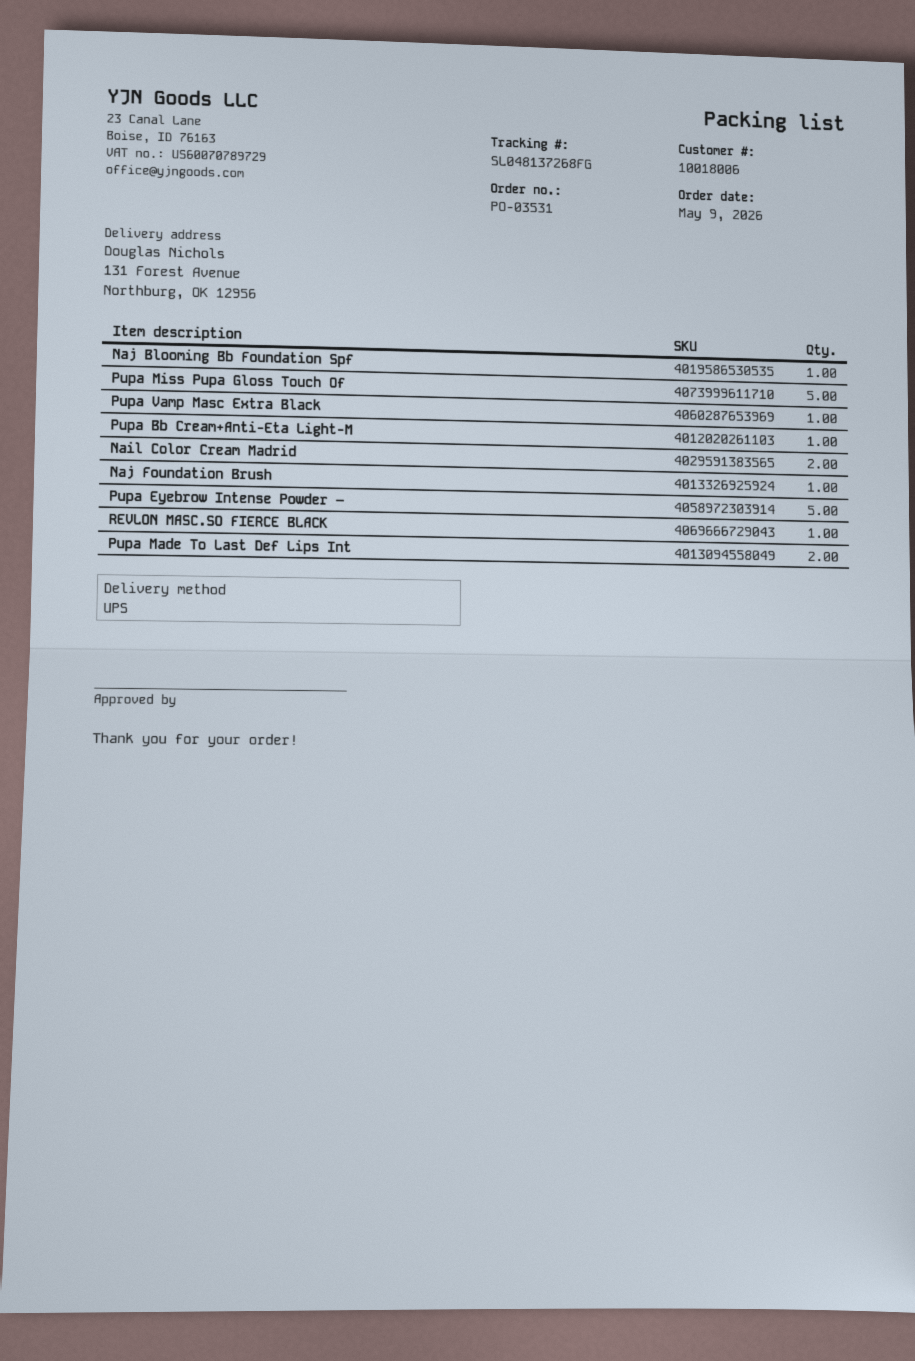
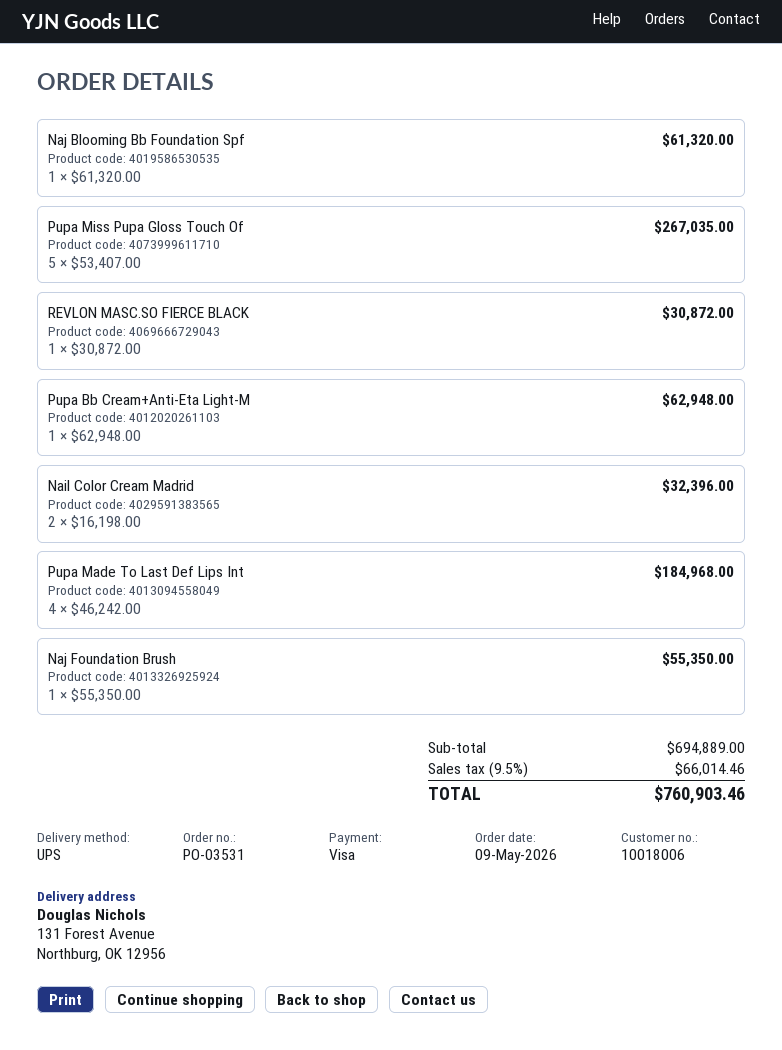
Pupa Vamp Masc Extra Black: 1 -> none
Pupa Eyebrow Intense Powder –: 5 -> none
Pupa Made To Last Def Lips Int: 2 -> 4

